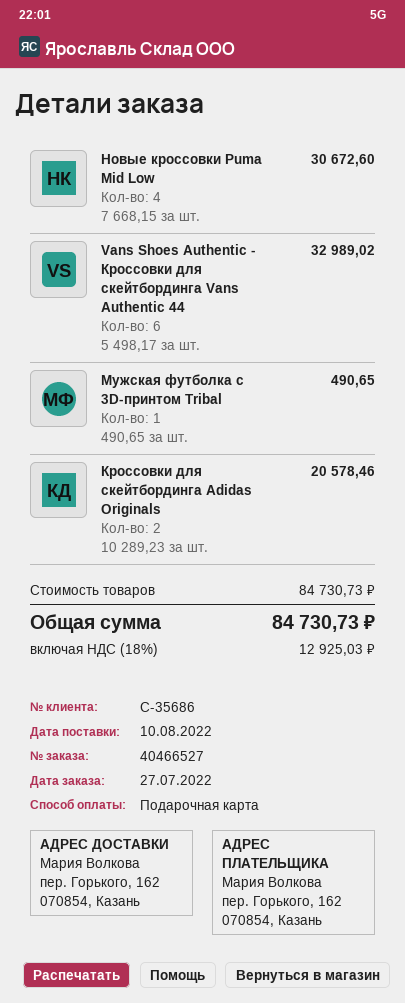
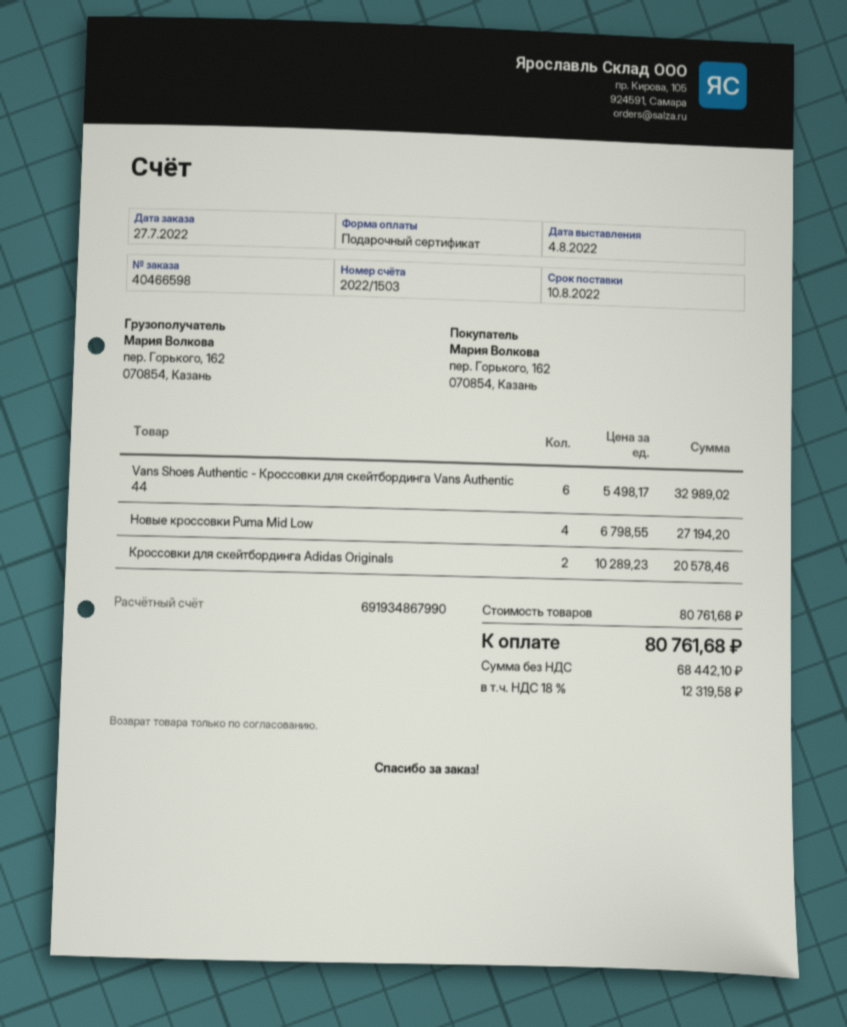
order number: 40466527 -> 40466598
Новые кроссовки Puma Mid Low: 4 x 7668.15 = 30672.60 -> 4 x 6798.55 = 27194.20
Мужская футболка с 3D-принтом Tribal: 1 x 490.65 = 490.65 -> none
subtotal: 84730.73 -> 80761.68
tax: 18% = 12925.03 -> 18% = 12319.58
total: 84730.73 -> 80761.68

